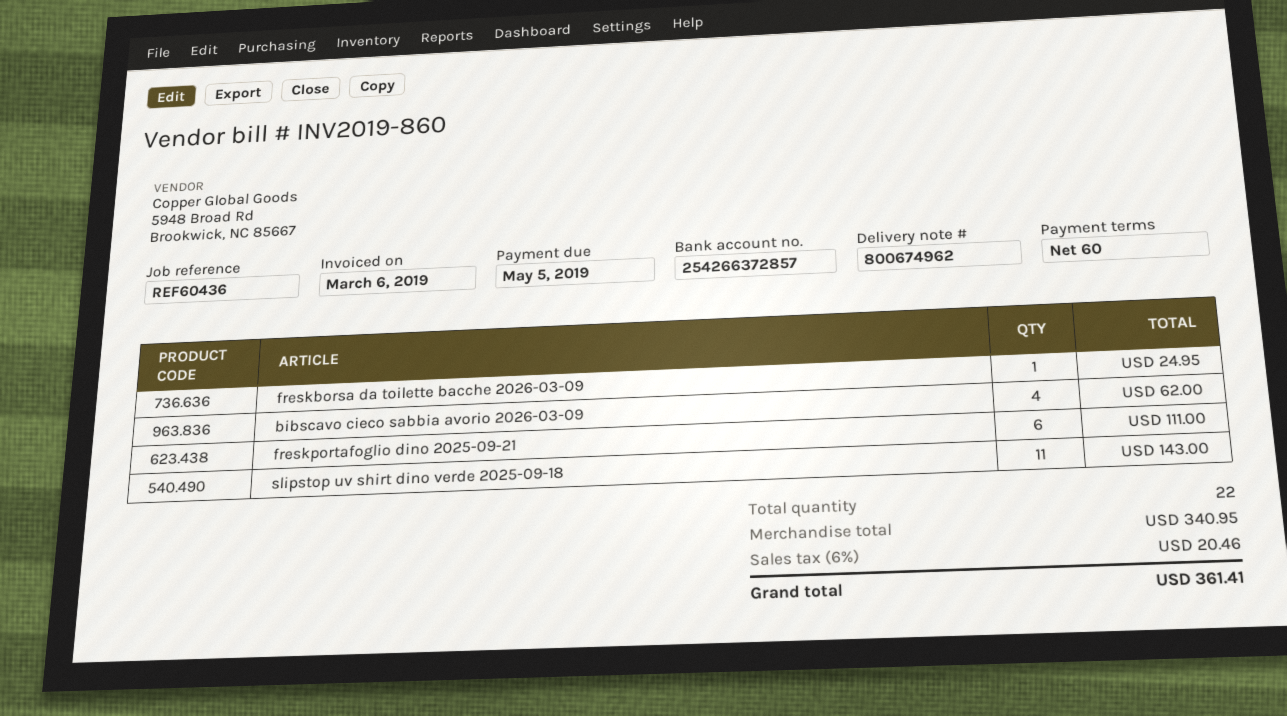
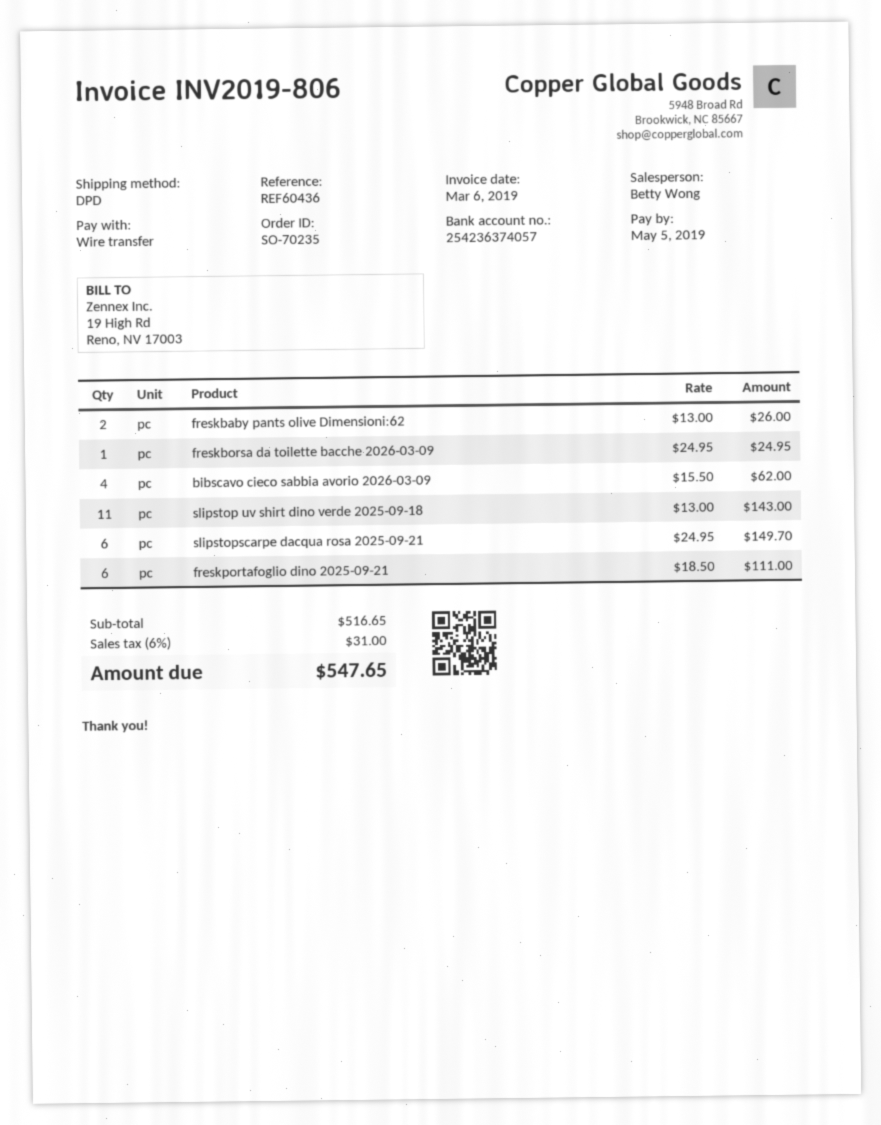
invoice number: INV2019-860 -> INV2019-806
bank account: 254266372857 -> 254236374057
freskbaby pants olive Dimensioni:62: none -> 2 for 26.00
slipstopscarpe dacqua rosa 2025-09-21: none -> 6 for 149.70
subtotal: 340.95 -> 516.65
tax: 6% = 20.46 -> 6% = 31.00
total: 361.41 -> 547.65

